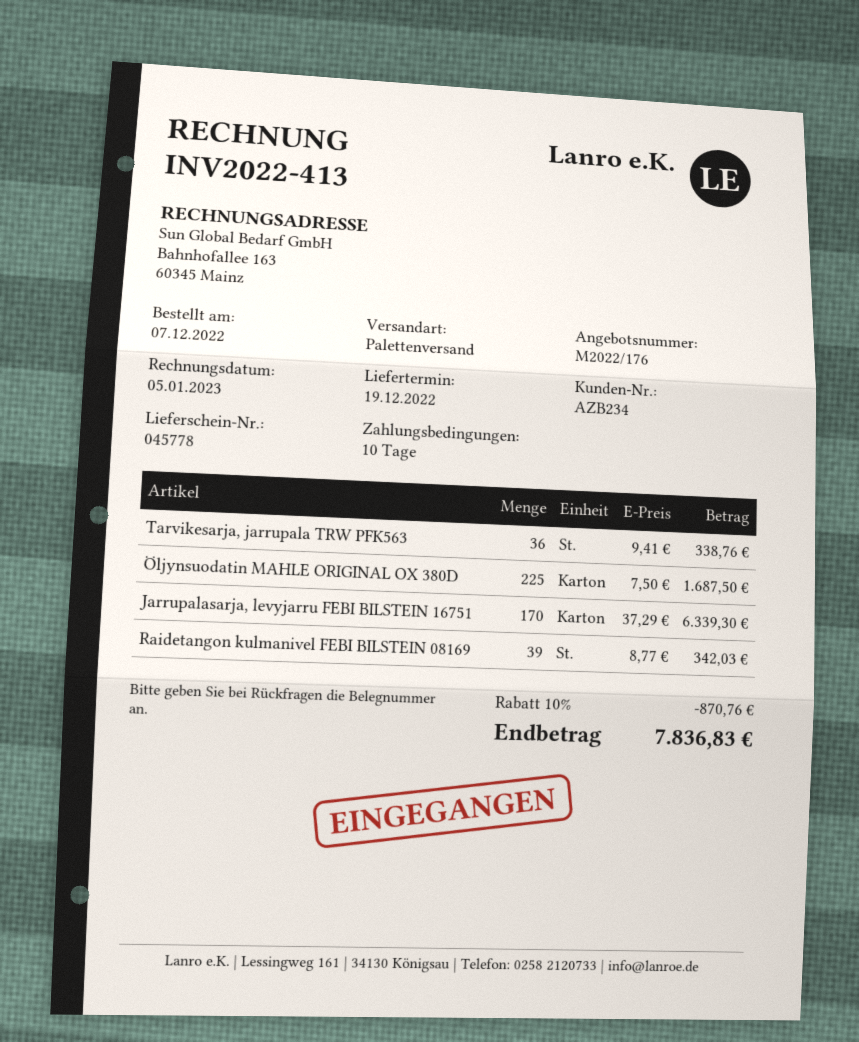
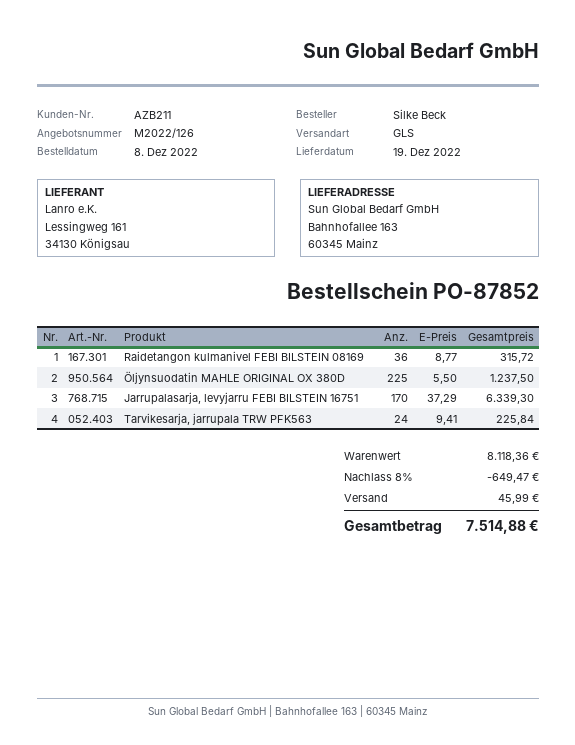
quote number: M2022/176 -> M2022/126
order date: 2022-12-07 -> 2022-12-08
customer number: AZB234 -> AZB211
shipping method: pallet freight -> GLS
Tarvikesarja, jarrupala TRW PFK563: 36 x 9.41 = 338.76 -> 24 x 9.41 = 225.84
Öljynsuodatin MAHLE ORIGINAL OX 380D: 225 x 7.50 = 1687.50 -> 225 x 5.50 = 1237.50
Raidetangon kulmanivel FEBI BILSTEIN 08169: 39 x 8.77 = 342.03 -> 36 x 8.77 = 315.72
discount: 10% = 870.76 -> 8% = 649.47
shipping: none -> 45.99
total: 7836.83 -> 7514.88

